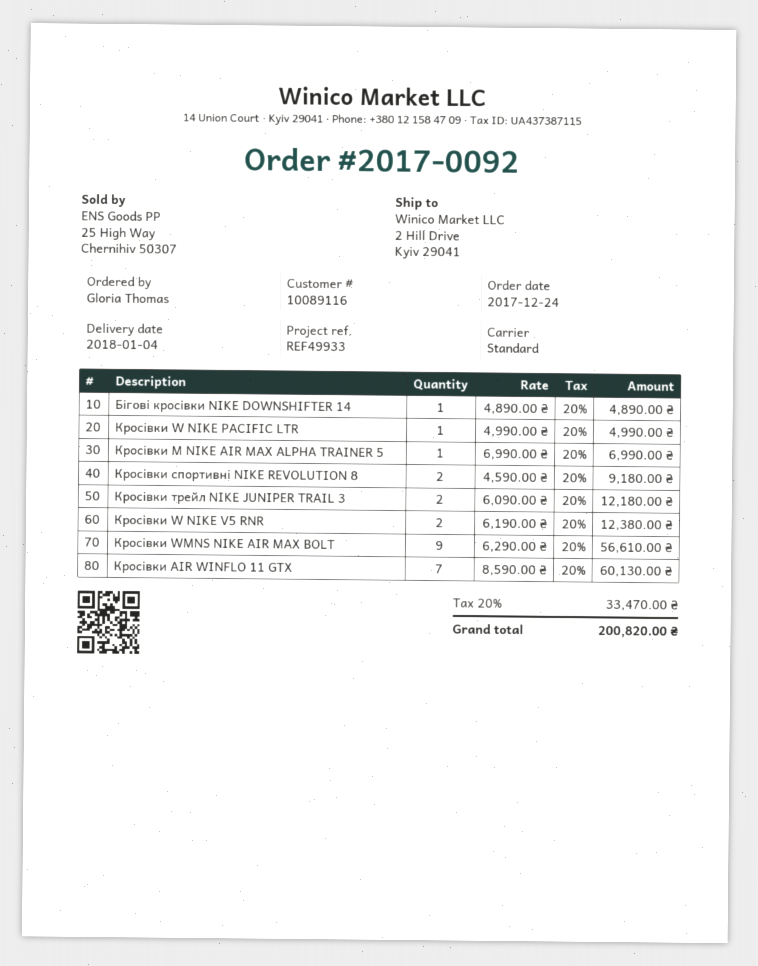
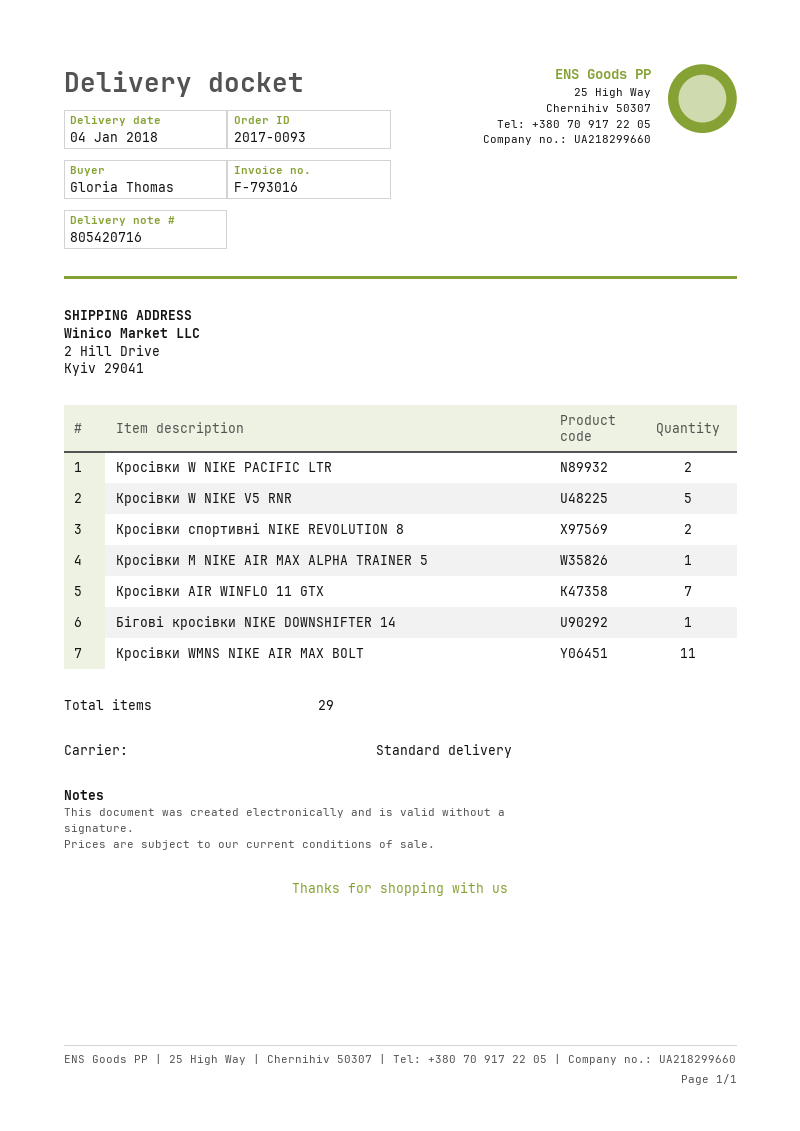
order number: 2017-0092 -> 2017-0093
Кросівки W NIKE PACIFIC LTR: 1 -> 2
Кросівки трейл NIKE JUNIPER TRAIL 3: 2 -> none
Кросівки W NIKE V5 RNR: 2 -> 5
Кросівки WMNS NIKE AIR MAX BOLT: 9 -> 11

